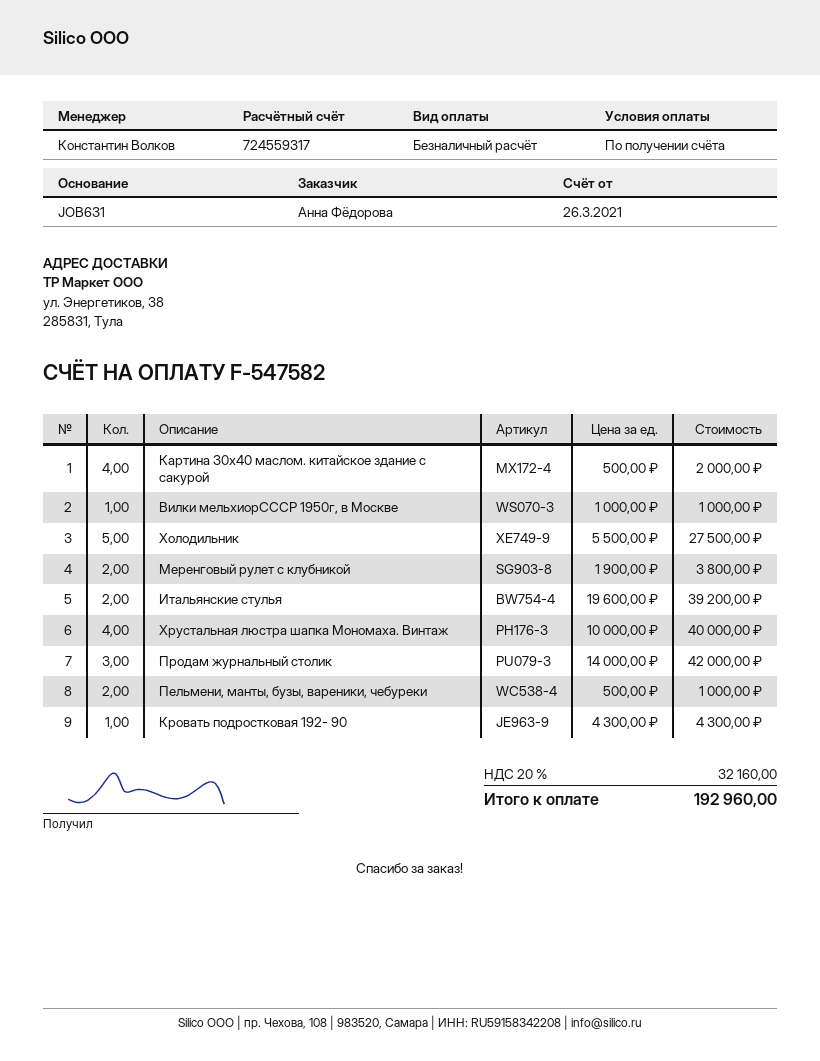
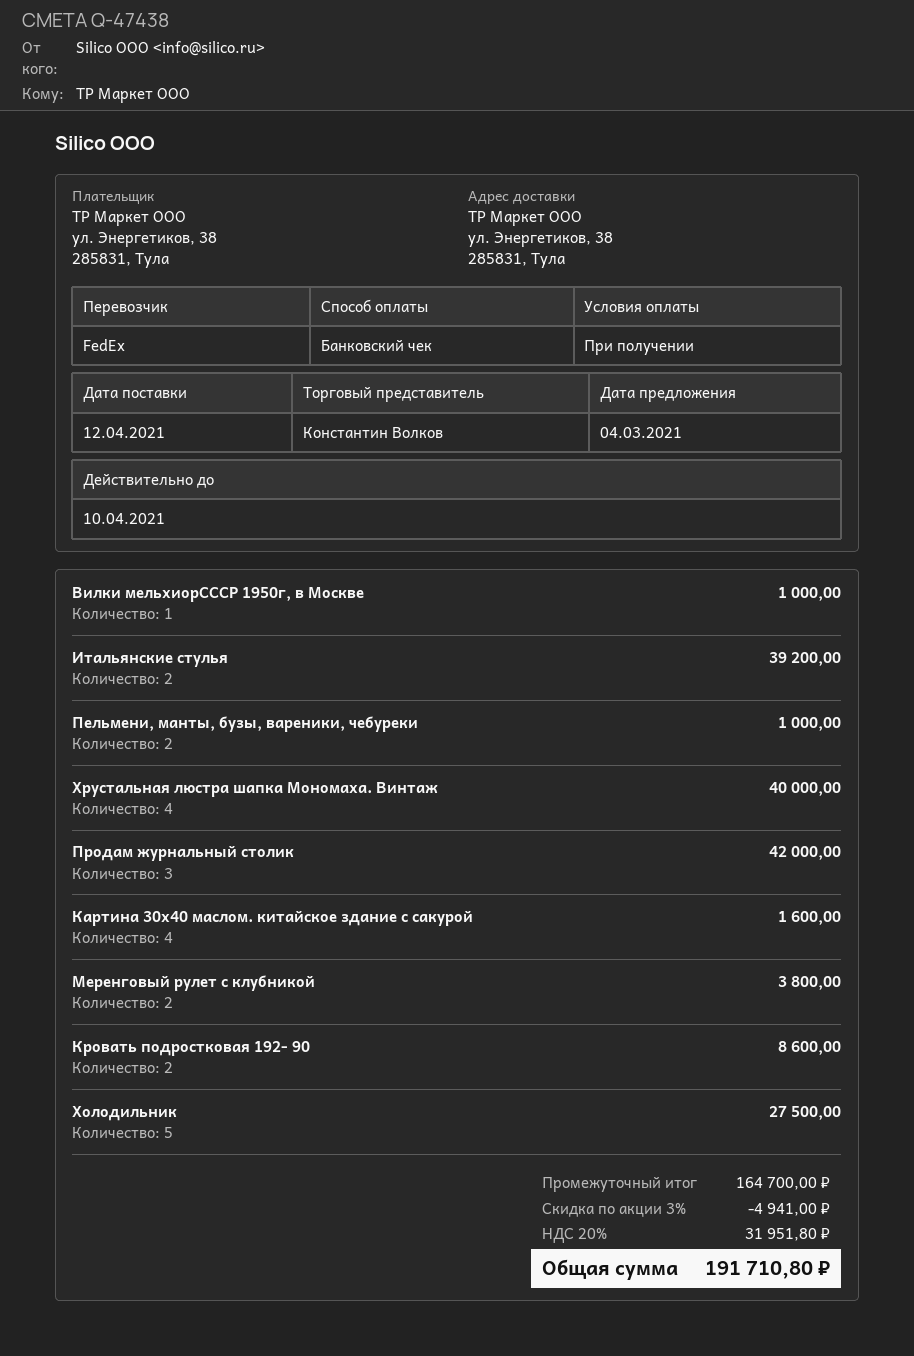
payment method: bank transfer -> cheque
Картина 30х40 маслом. китайское здание с сакурой: 4 for 2000.00 -> 4 for 1600.00
Кровать подростковая 192- 90: 1 for 4300.00 -> 2 for 8600.00
discount: none -> 3% = 4941.00
tax: 20% = 32160.00 -> 20% = 31951.80
total: 192960.00 -> 191710.80

